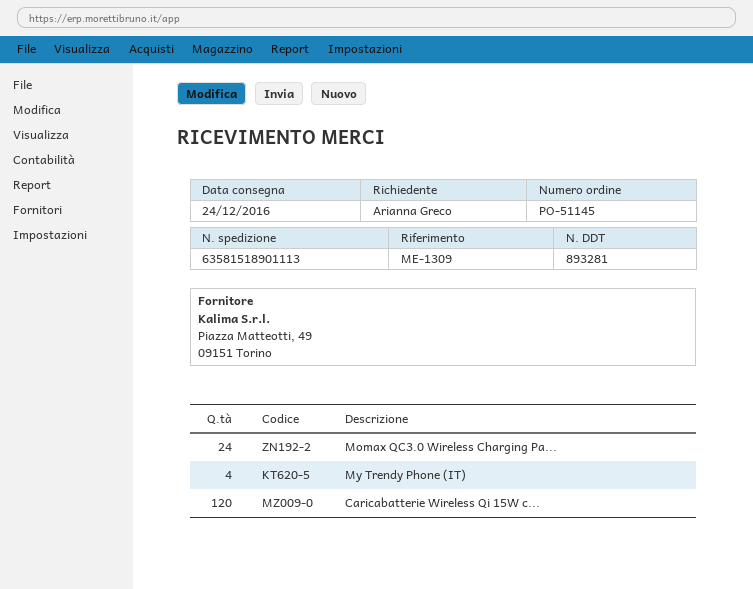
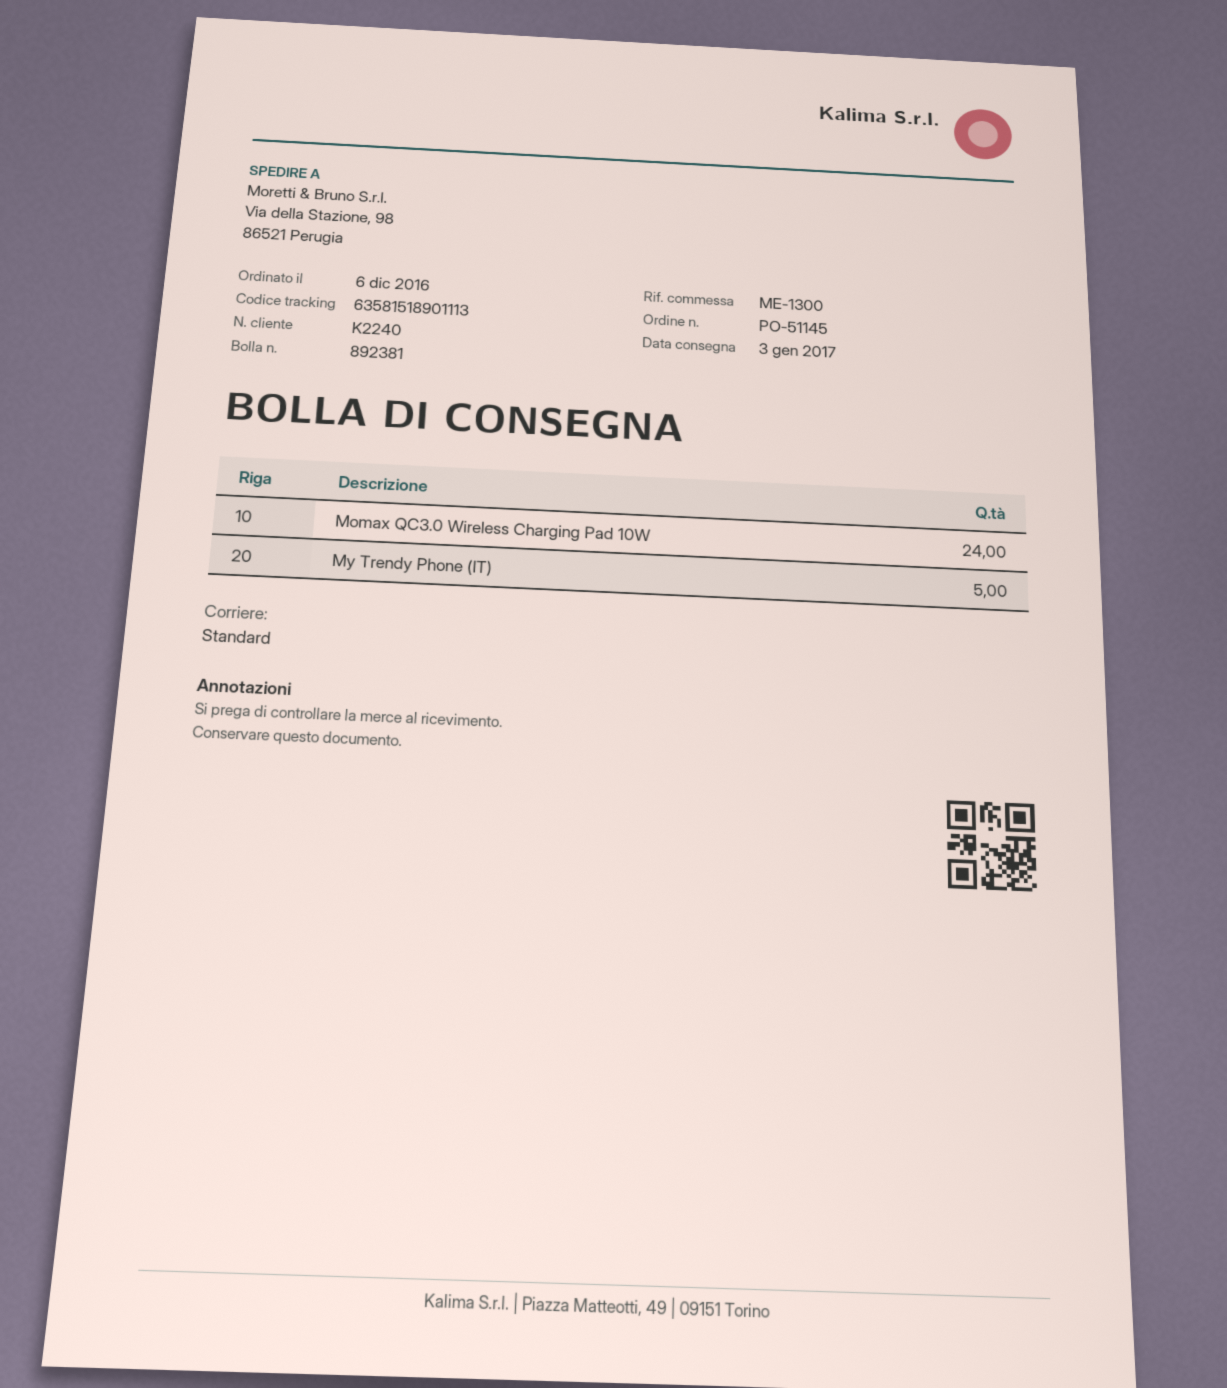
delivery note number: 893281 -> 892381
delivery date: 2016-12-24 -> 2017-01-03
reference: ME-1309 -> ME-1300
My Trendy Phone (IT): 4 -> 5
Caricabatterie Wireless Qi 15W c...: 120 -> none

